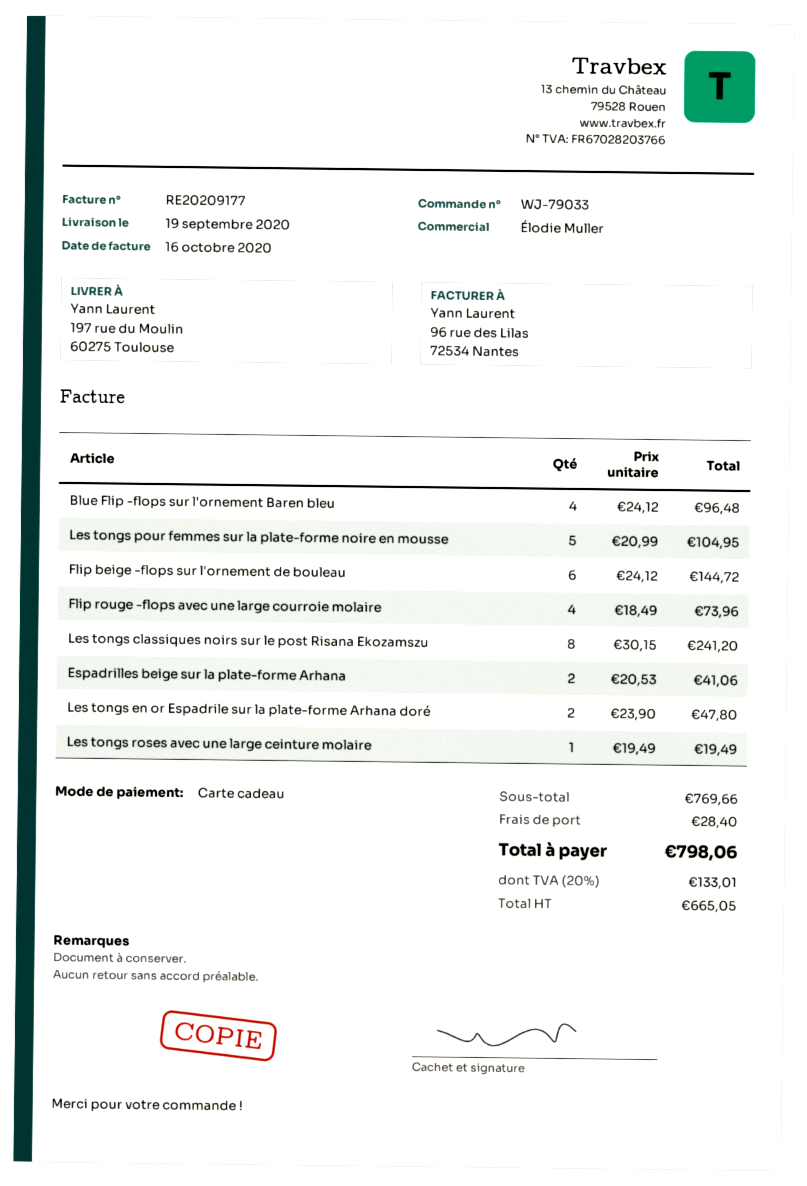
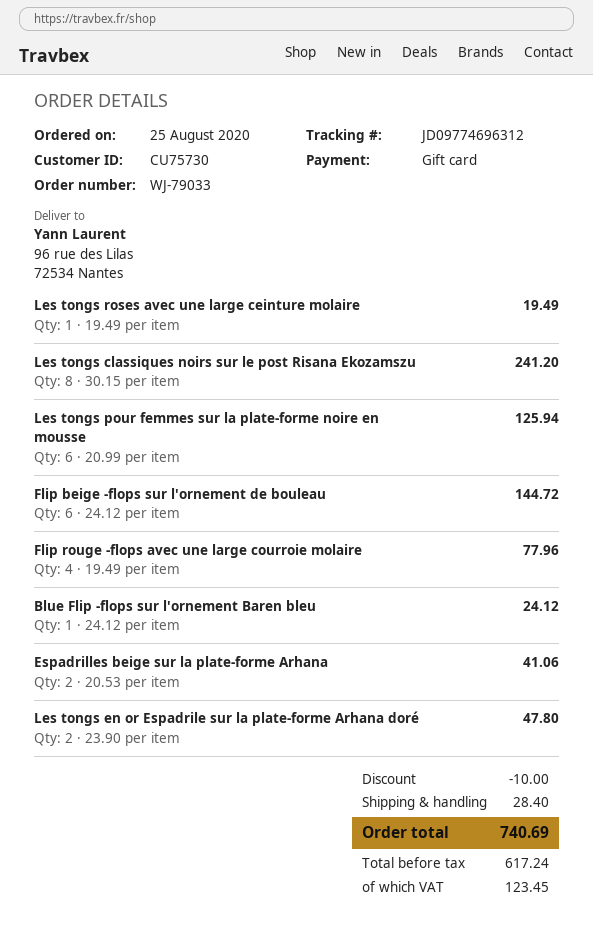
ship to: 197 rue du Moulin, 60275 Toulouse -> 96 rue des Lilas, 72534 Nantes
Blue Flip -flops sur l'ornement Baren bleu: 4 x 24.12 = 96.48 -> 1 x 24.12 = 24.12
Les tongs pour femmes sur la plate-forme noire en mousse: 5 x 20.99 = 104.95 -> 6 x 20.99 = 125.94
Flip rouge -flops avec une large courroie molaire: 4 x 18.49 = 73.96 -> 4 x 19.49 = 77.96
discount: none -> 10.00
net: 665.05 -> 617.24
tax: 133.01 -> 123.45
total: 798.06 -> 740.69

